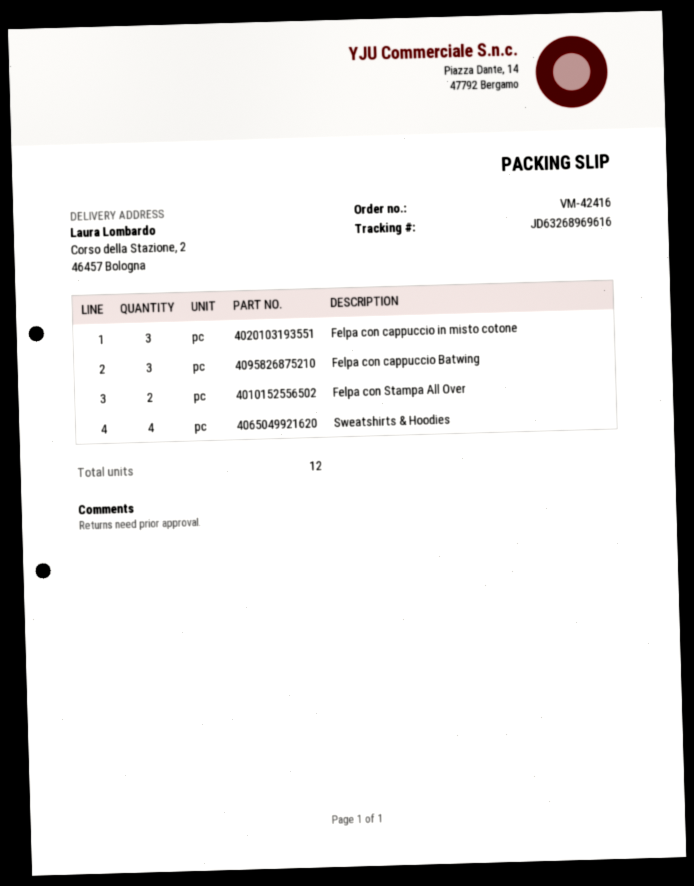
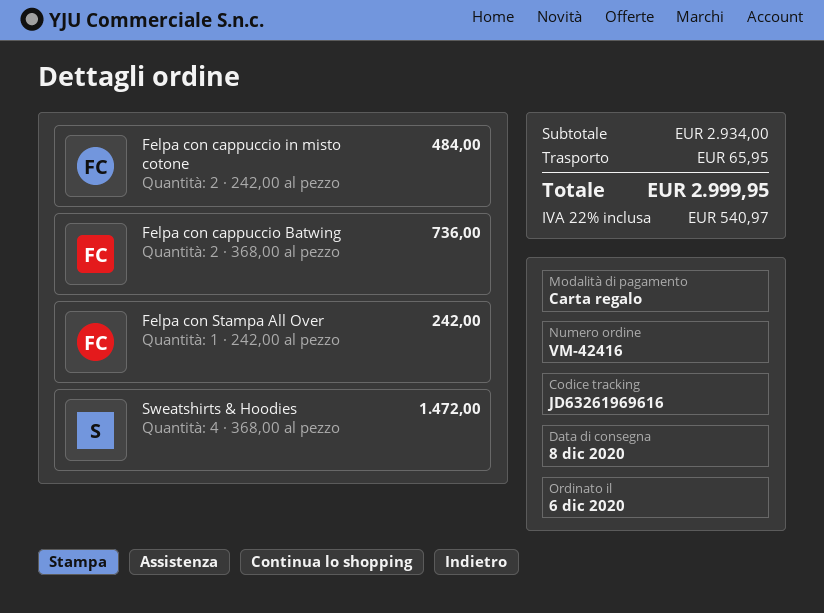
tracking number: JD63268969616 -> JD63261969616
Felpa con cappuccio in misto cotone: 3 -> 2
Felpa con cappuccio Batwing: 3 -> 2
Felpa con Stampa All Over: 2 -> 1

